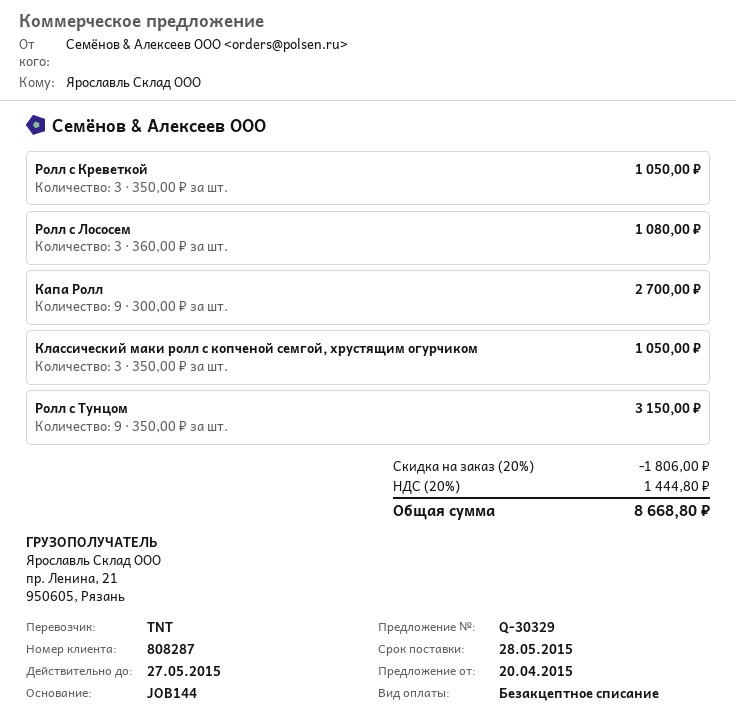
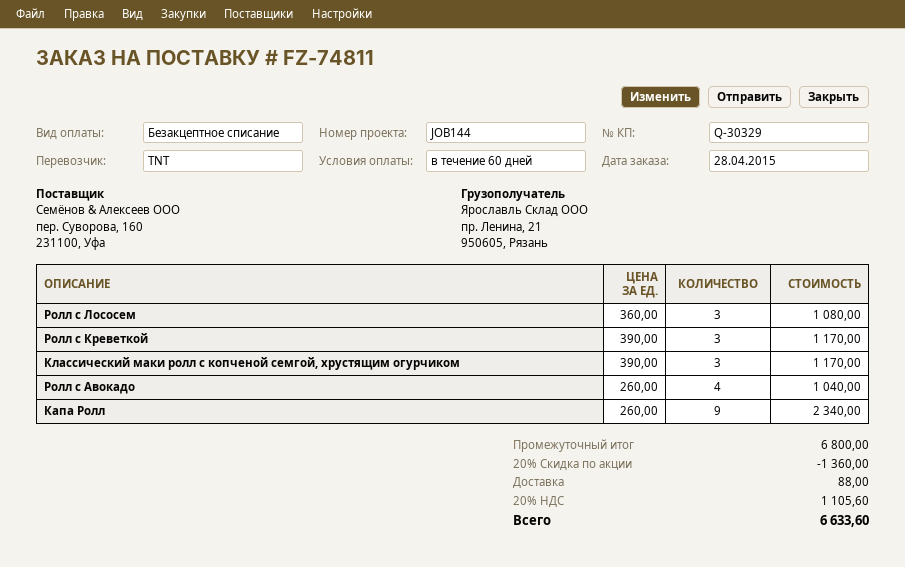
Ролл с Креветкой: 3 x 350.00 = 1050.00 -> 3 x 390.00 = 1170.00
Капа Ролл: 9 x 300.00 = 2700.00 -> 9 x 260.00 = 2340.00
Классический маки ролл с копченой семгой, хрустящим огурчиком: 3 x 350.00 = 1050.00 -> 3 x 390.00 = 1170.00
Ролл с Тунцом: 9 x 350.00 = 3150.00 -> none
Ролл с Авокадо: none -> 4 x 260.00 = 1040.00
discount: 20% = 1806.00 -> 20% = 1360.00
shipping: none -> 88.00
tax: 20% = 1444.80 -> 20% = 1105.60
total: 8668.80 -> 6633.60

